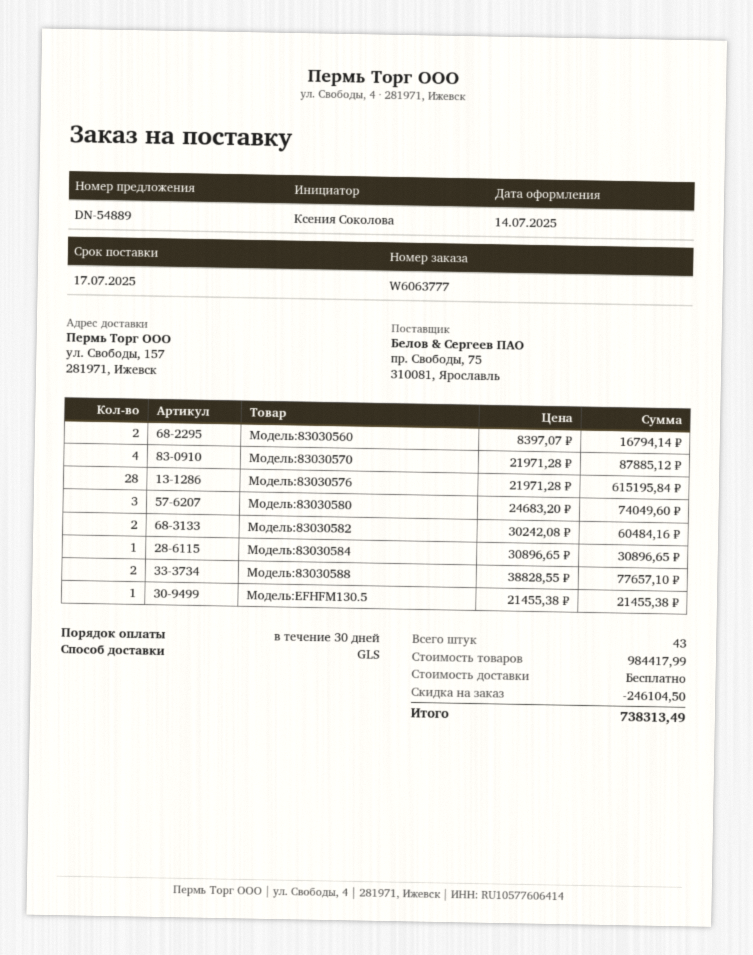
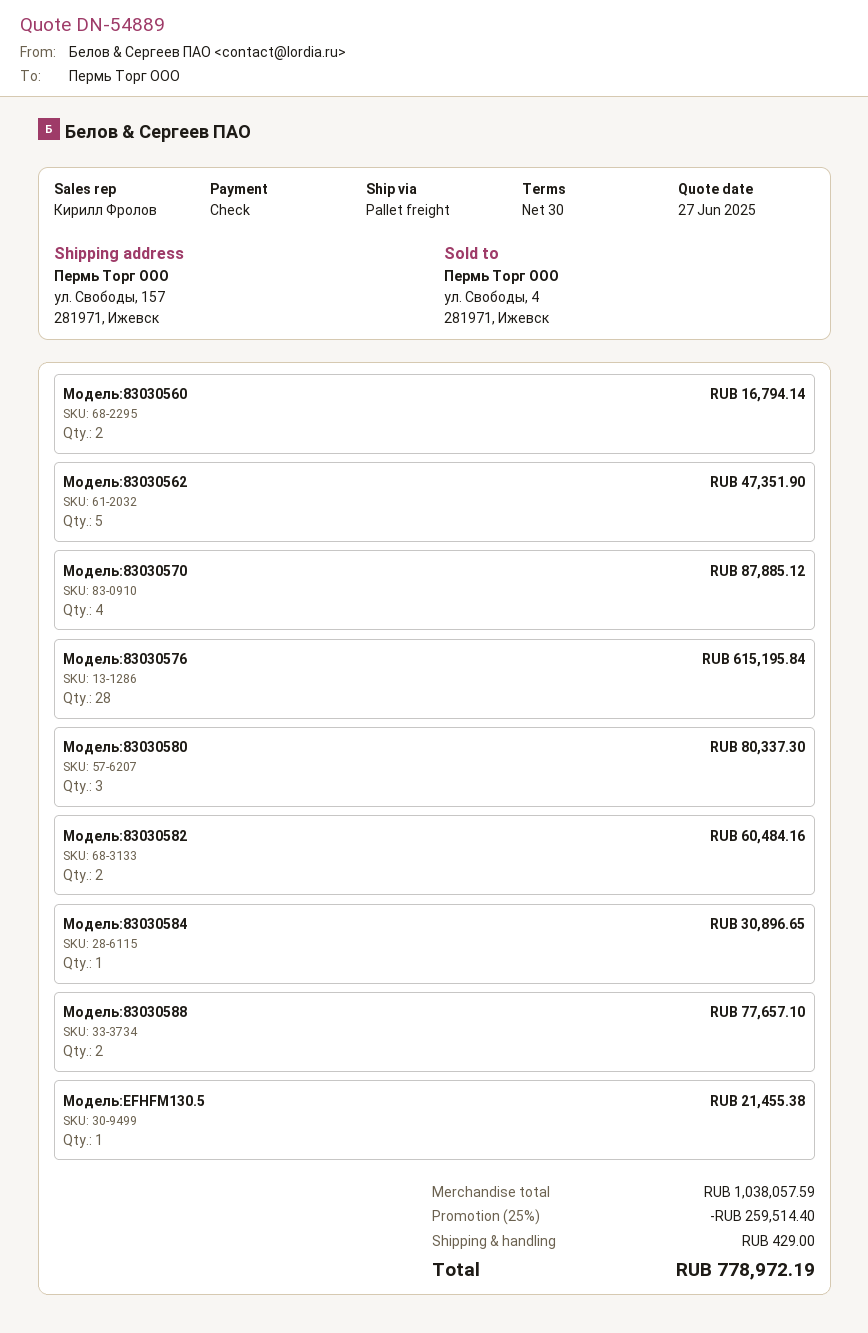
shipping method: GLS -> pallet freight
Модель:83030580: 3 for 74049.60 -> 3 for 80337.30
Модель:83030562: none -> 5 for 47351.90
subtotal: 984417.99 -> 1038057.59
discount: 246104.50 -> 259514.40
shipping: 0.00 -> 429.00
total: 738313.49 -> 778972.19

